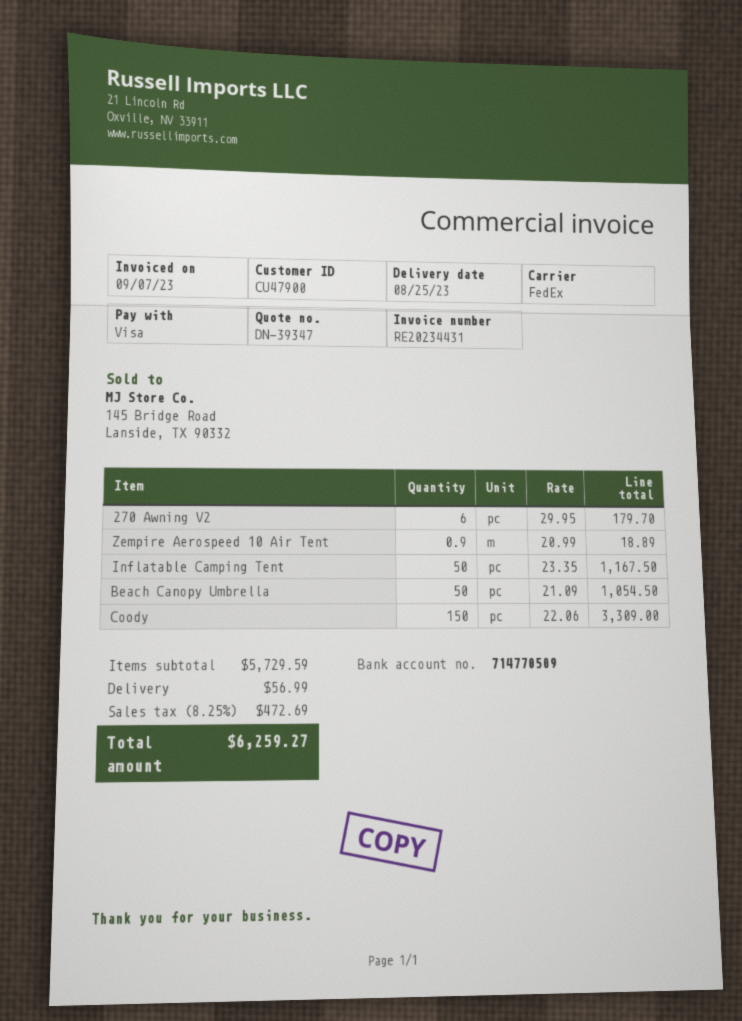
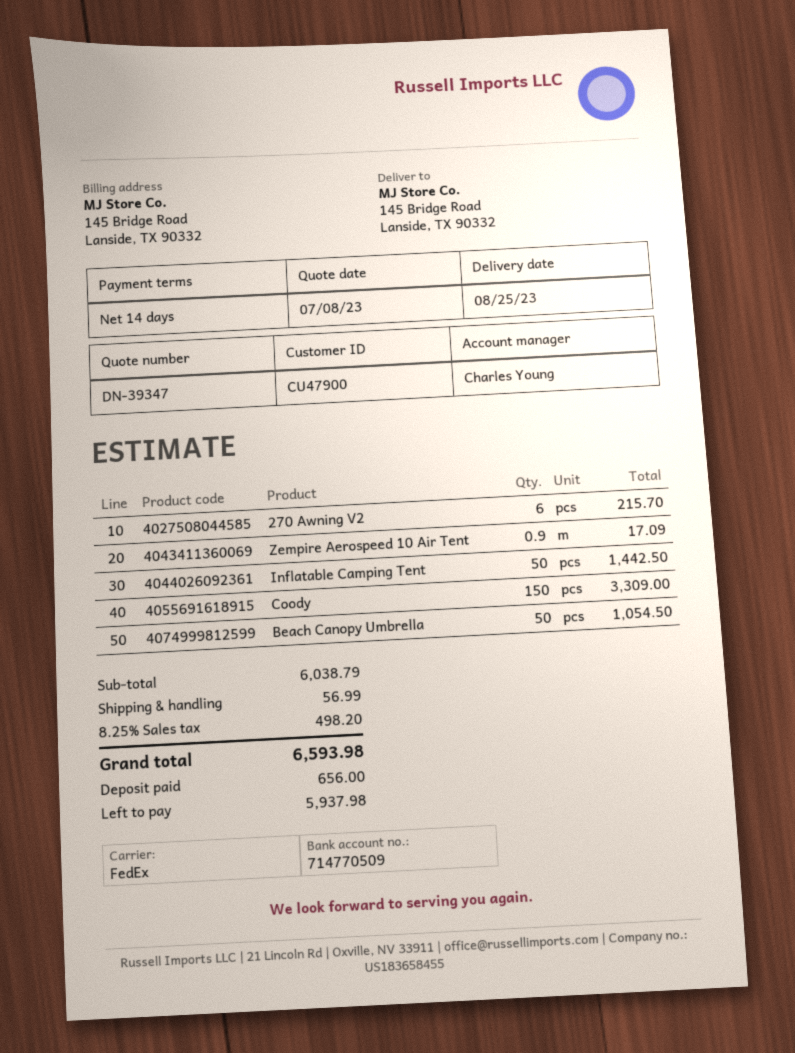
270 Awning V2: 6 for 179.70 -> 6 for 215.70
Zempire Aerospeed 10 Air Tent: 0.9 for 18.89 -> 0.9 for 17.09
Inflatable Camping Tent: 50 for 1167.50 -> 50 for 1442.50
subtotal: 5729.59 -> 6038.79
tax: 8.25% = 472.69 -> 8.25% = 498.20
total: 6259.27 -> 6593.98

